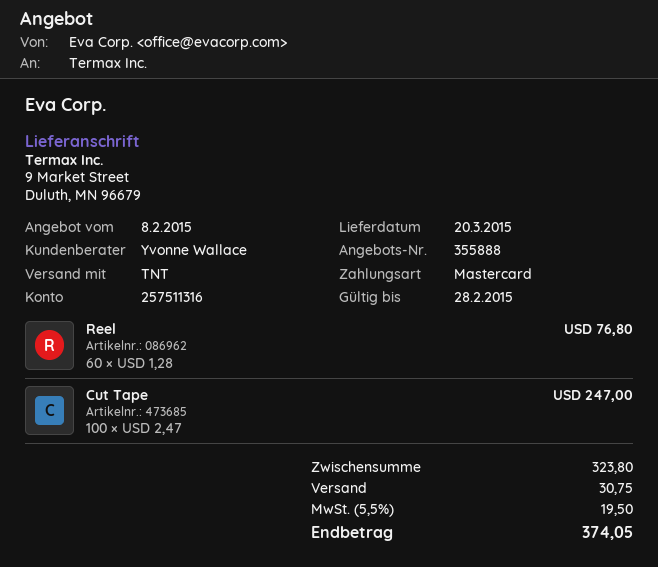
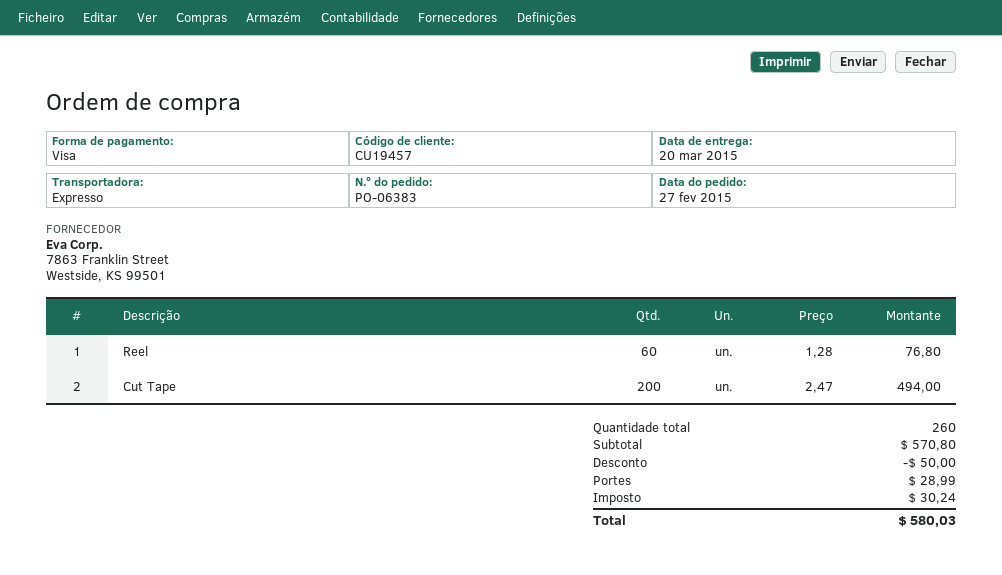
payment method: Mastercard -> Visa
shipping method: TNT -> express
Cut Tape: 100 x 2.47 = 247.00 -> 200 x 2.47 = 494.00
subtotal: 323.80 -> 570.80
discount: none -> 50.00
shipping: 30.75 -> 28.99
tax: 19.50 -> 30.24
total: 374.05 -> 580.03

